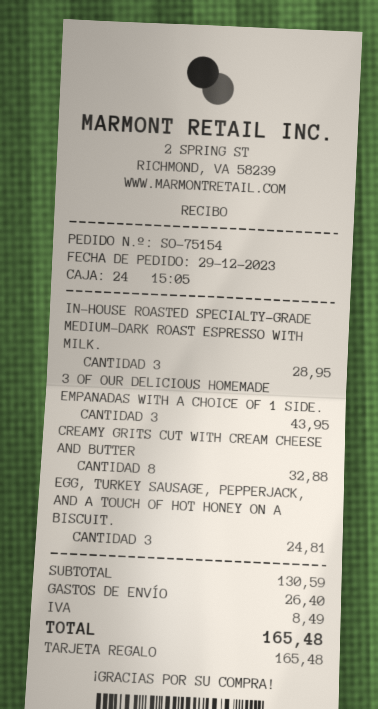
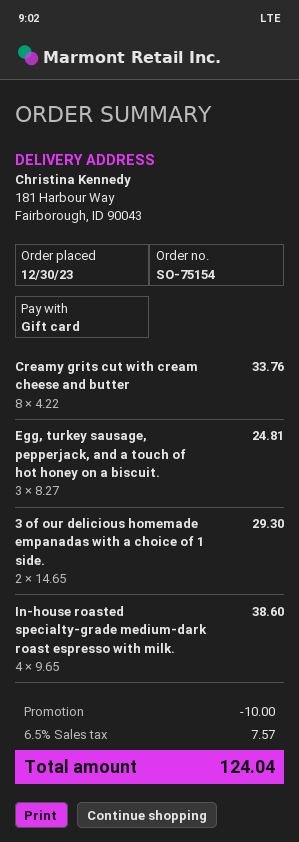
order date: 2023-12-29 -> 2023-12-30
IN-HOUSE ROASTED SPECIALTY-GRADE MEDIUM-DARK ROAST ESPRESSO WITH MILK.: 3 for 28.95 -> 4 for 38.60
3 OF OUR DELICIOUS HOMEMADE EMPANADAS WITH A CHOICE OF 1 SIDE.: 3 for 43.95 -> 2 for 29.30
CREAMY GRITS CUT WITH CREAM CHEESE AND BUTTER: 8 for 32.88 -> 8 for 33.76
discount: none -> 10.00
shipping: 26.40 -> none
tax: 8.49 -> 7.57
total: 165.48 -> 124.04

